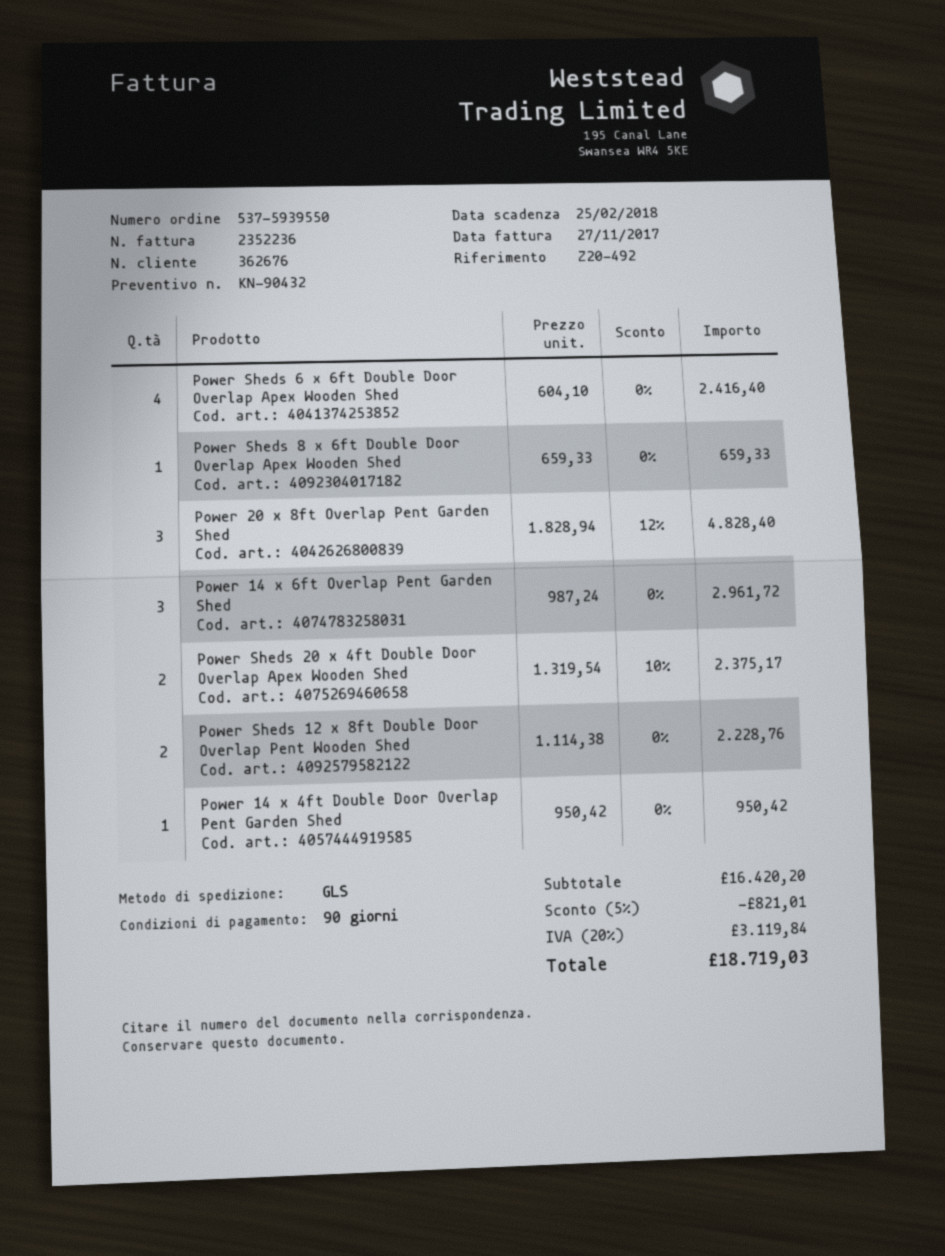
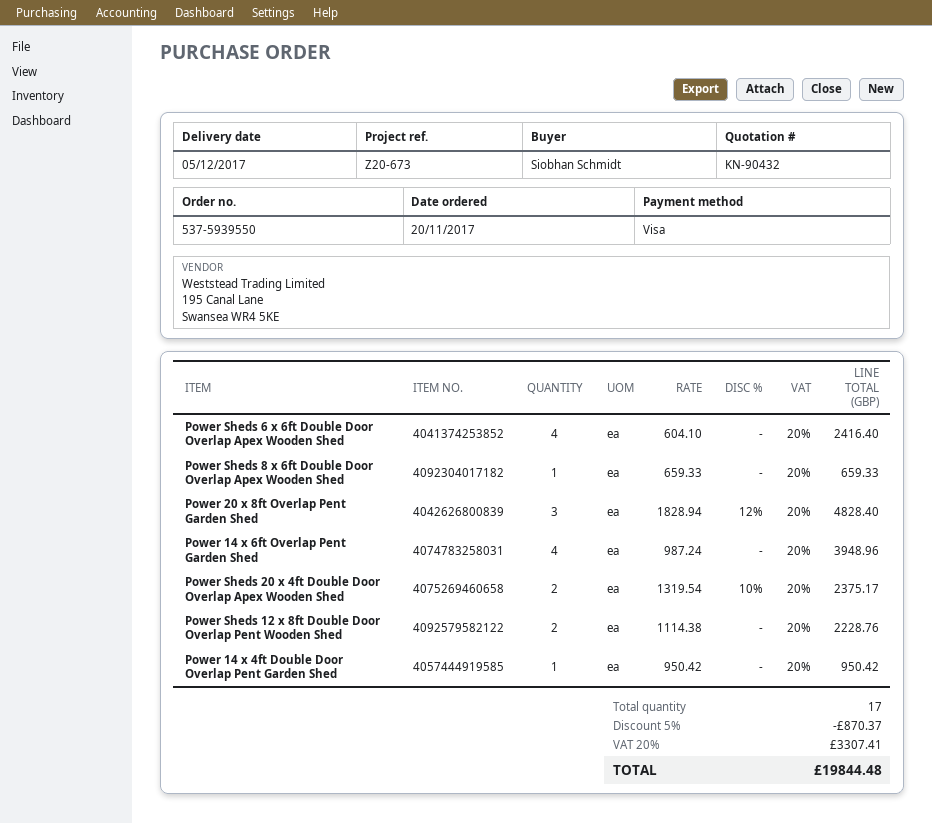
reference: Z20-492 -> Z20-673
Power 14 x 6ft Overlap Pent Garden Shed: 3 x 987.24 = 2961.72 -> 4 x 987.24 = 3948.96
discount: 5% = 821.01 -> 5% = 870.37
tax: 20% = 3119.84 -> 20% = 3307.41
total: 18719.03 -> 19844.48

